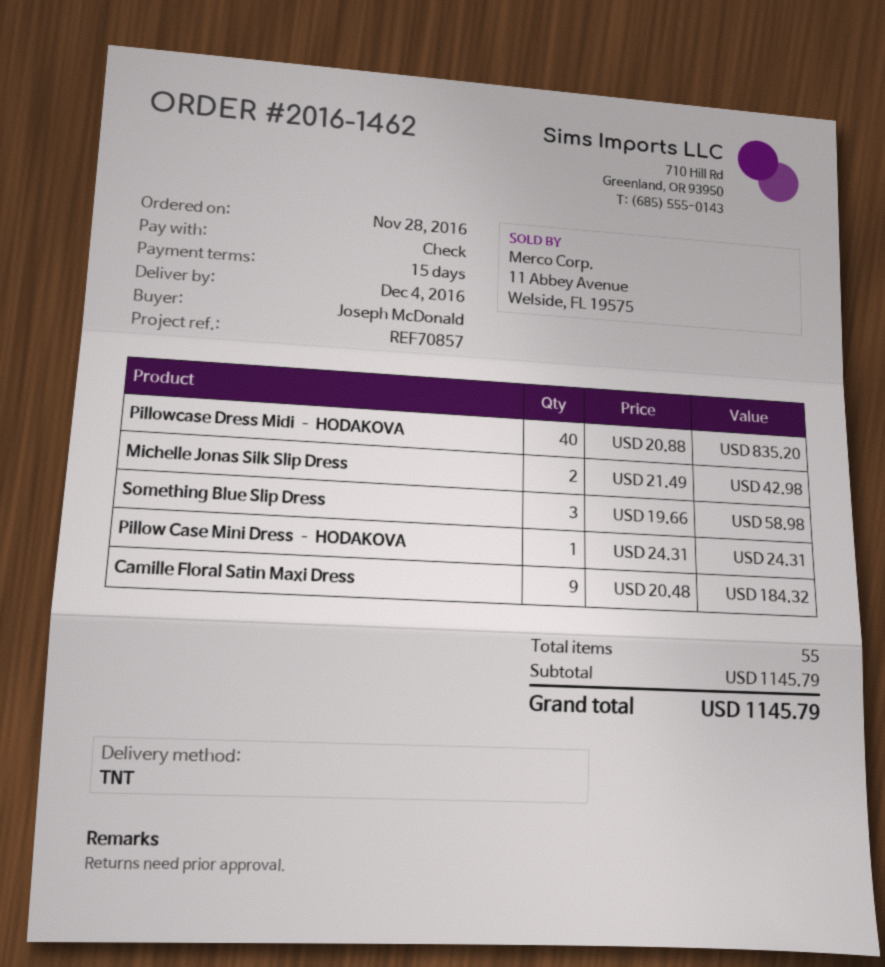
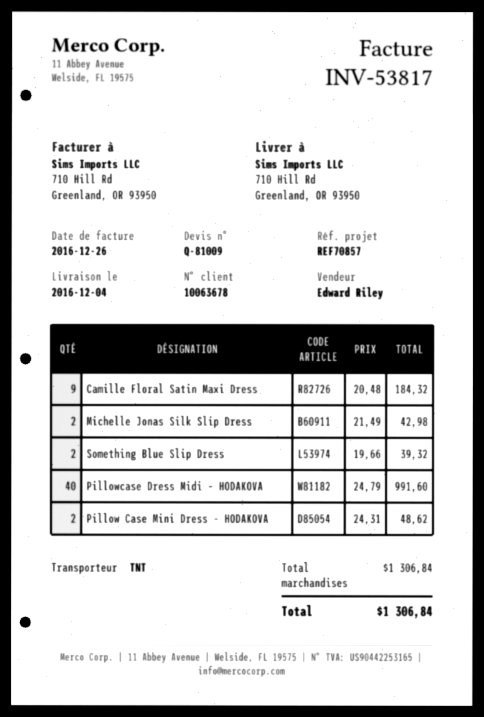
Pillowcase Dress Midi – HODAKOVA: 40 x 20.88 = 835.20 -> 40 x 24.79 = 991.60
Something Blue Slip Dress: 3 x 19.66 = 58.98 -> 2 x 19.66 = 39.32
Pillow Case Mini Dress – HODAKOVA: 1 x 24.31 = 24.31 -> 2 x 24.31 = 48.62
subtotal: 1145.79 -> 1306.84
total: 1145.79 -> 1306.84

